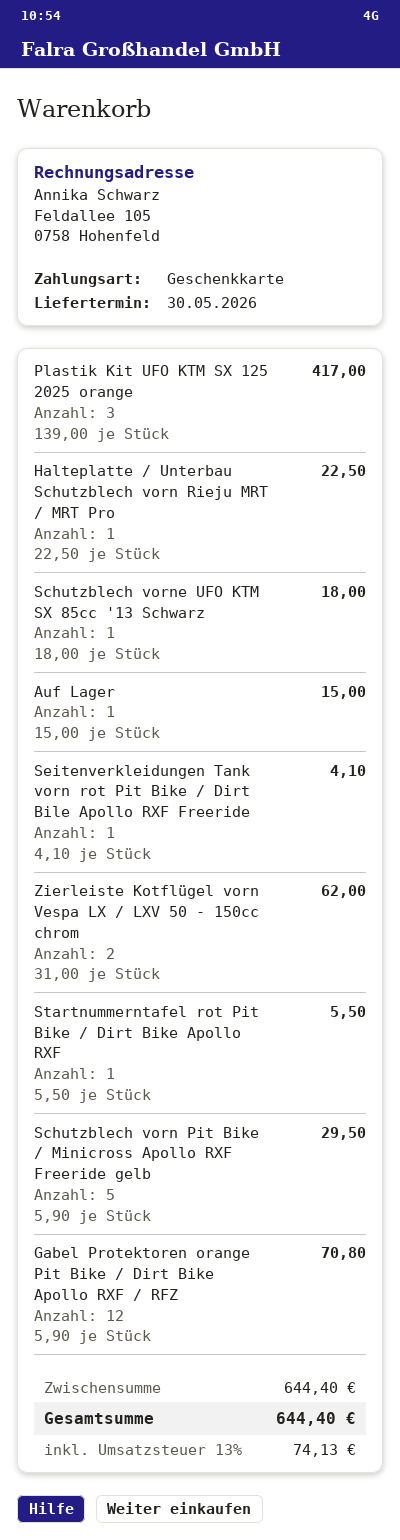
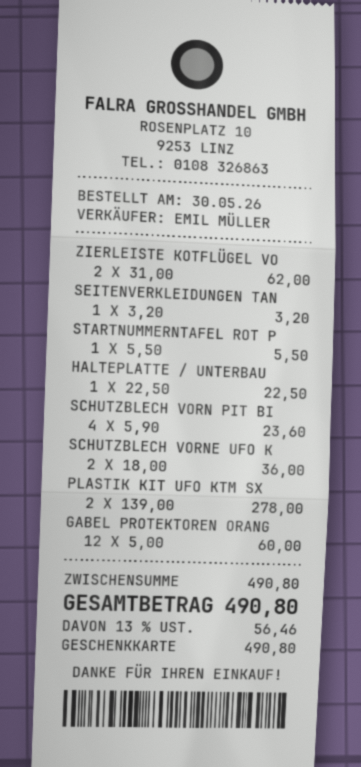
Plastik Kit UFO KTM SX 125 2025 orange: 3 x 139.00 = 417.00 -> 2 x 139.00 = 278.00
Schutzblech vorne UFO KTM SX 85cc '13 Schwarz: 1 x 18.00 = 18.00 -> 2 x 18.00 = 36.00
Auf Lager: 1 x 15.00 = 15.00 -> none
Seitenverkleidungen Tank vorn rot Pit Bike / Dirt Bile Apollo RXF Freeride: 1 x 4.10 = 4.10 -> 1 x 3.20 = 3.20
Schutzblech vorn Pit Bike / Minicross Apollo RXF Freeride gelb: 5 x 5.90 = 29.50 -> 4 x 5.90 = 23.60
Gabel Protektoren orange Pit Bike / Dirt Bike Apollo RXF / RFZ: 12 x 5.90 = 70.80 -> 12 x 5.00 = 60.00
subtotal: 644.40 -> 490.80
tax: 13% = 74.13 -> 13% = 56.46
total: 644.40 -> 490.80

